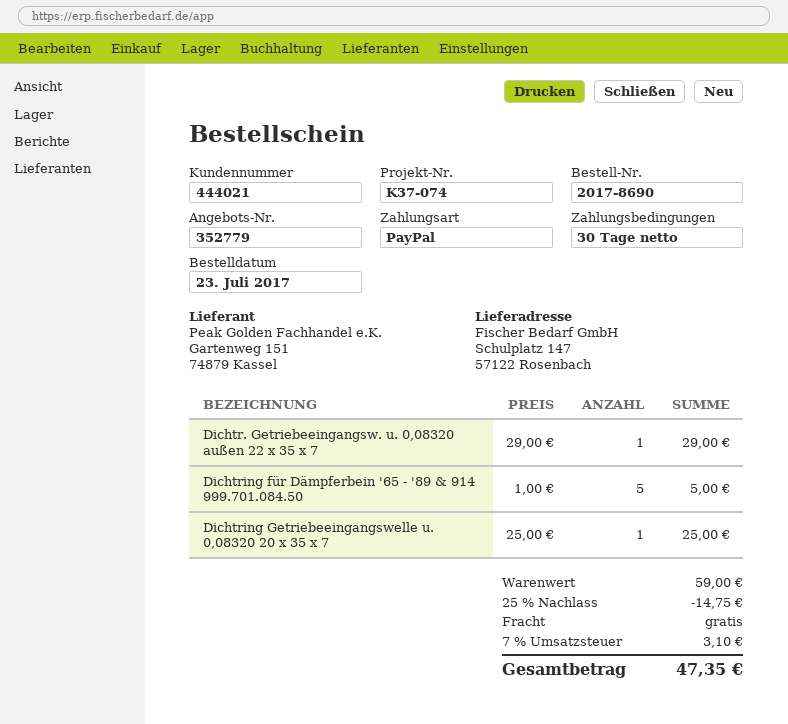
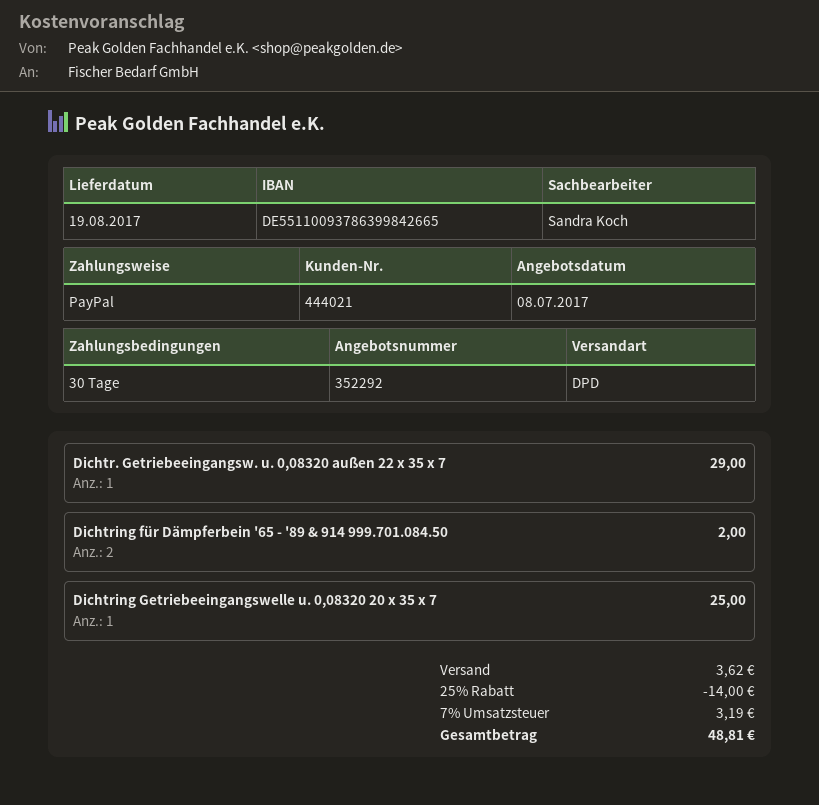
quote number: 352779 -> 352292
Dichtring für Dämpferbein '65 - '89 & 914 999.701.084.50: 5 for 5.00 -> 2 for 2.00
discount: 25% = 14.75 -> 25% = 14.00
shipping: 0.00 -> 3.62
tax: 7% = 3.10 -> 7% = 3.19
total: 47.35 -> 48.81

